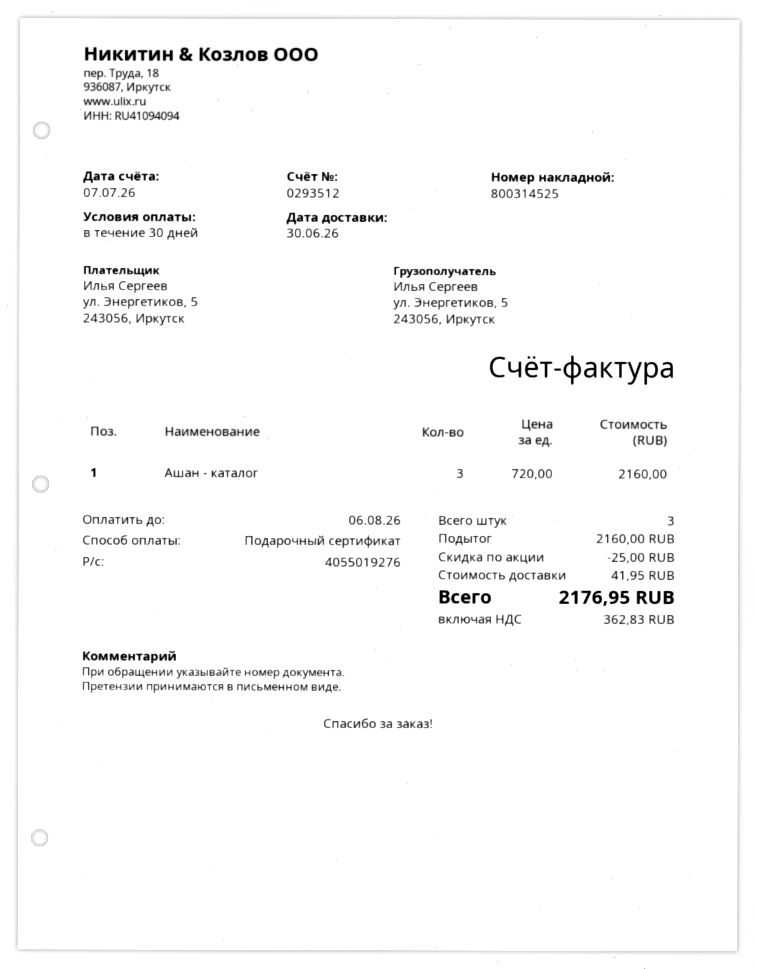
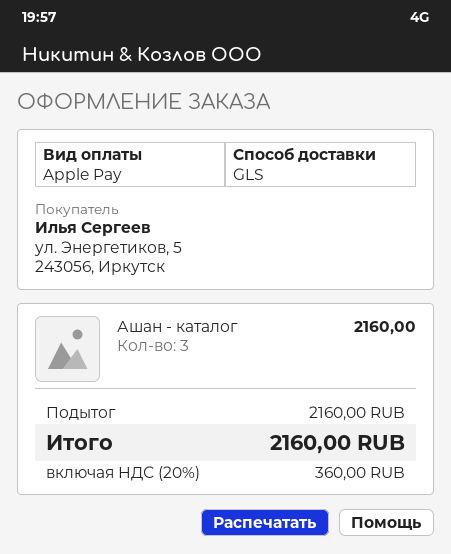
payment method: gift card -> Apple Pay
discount: 25.00 -> none
shipping: 41.95 -> none
tax: 362.83 -> 360.00
total: 2176.95 -> 2160.00

